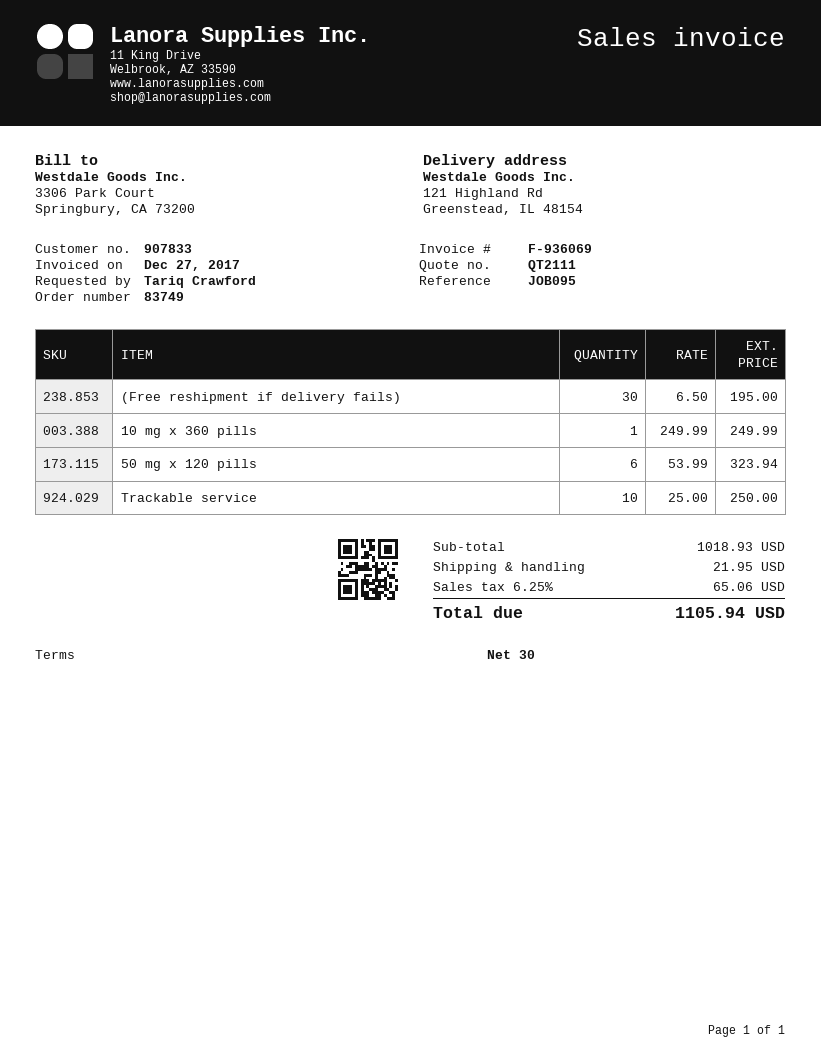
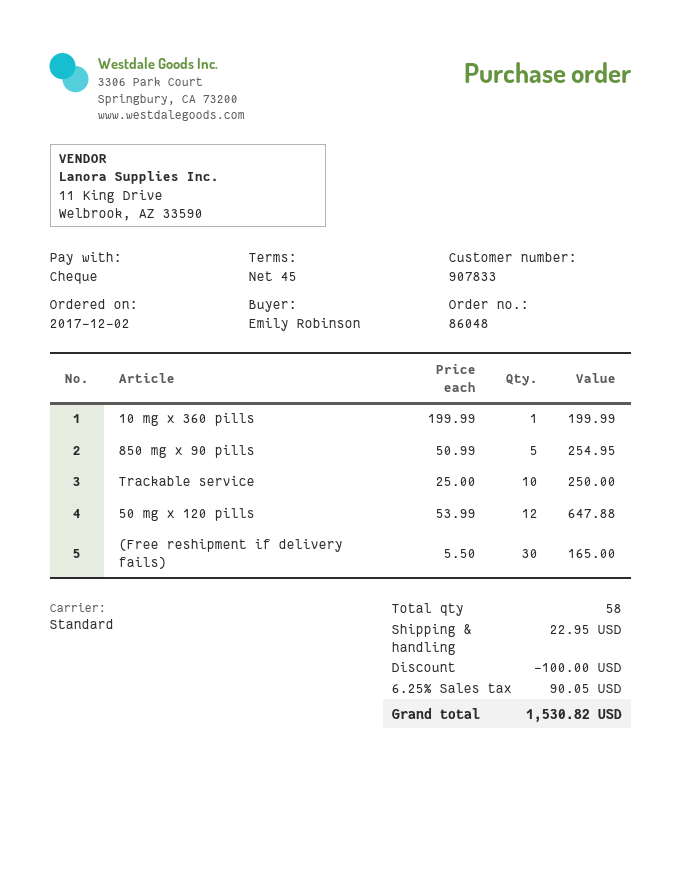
order number: 83749 -> 86048
payment terms: 30 days -> 45 days
ordered by: Tariq Crawford -> Emily Robinson
(Free reshipment if delivery fails): 30 x 6.50 = 195.00 -> 30 x 5.50 = 165.00
10 mg x 360 pills: 1 x 249.99 = 249.99 -> 1 x 199.99 = 199.99
50 mg x 120 pills: 6 x 53.99 = 323.94 -> 12 x 53.99 = 647.88
850 mg x 90 pills: none -> 5 x 50.99 = 254.95
discount: none -> 100.00
shipping: 21.95 -> 22.95
tax: 6.25% = 65.06 -> 6.25% = 90.05
total: 1105.94 -> 1530.82

